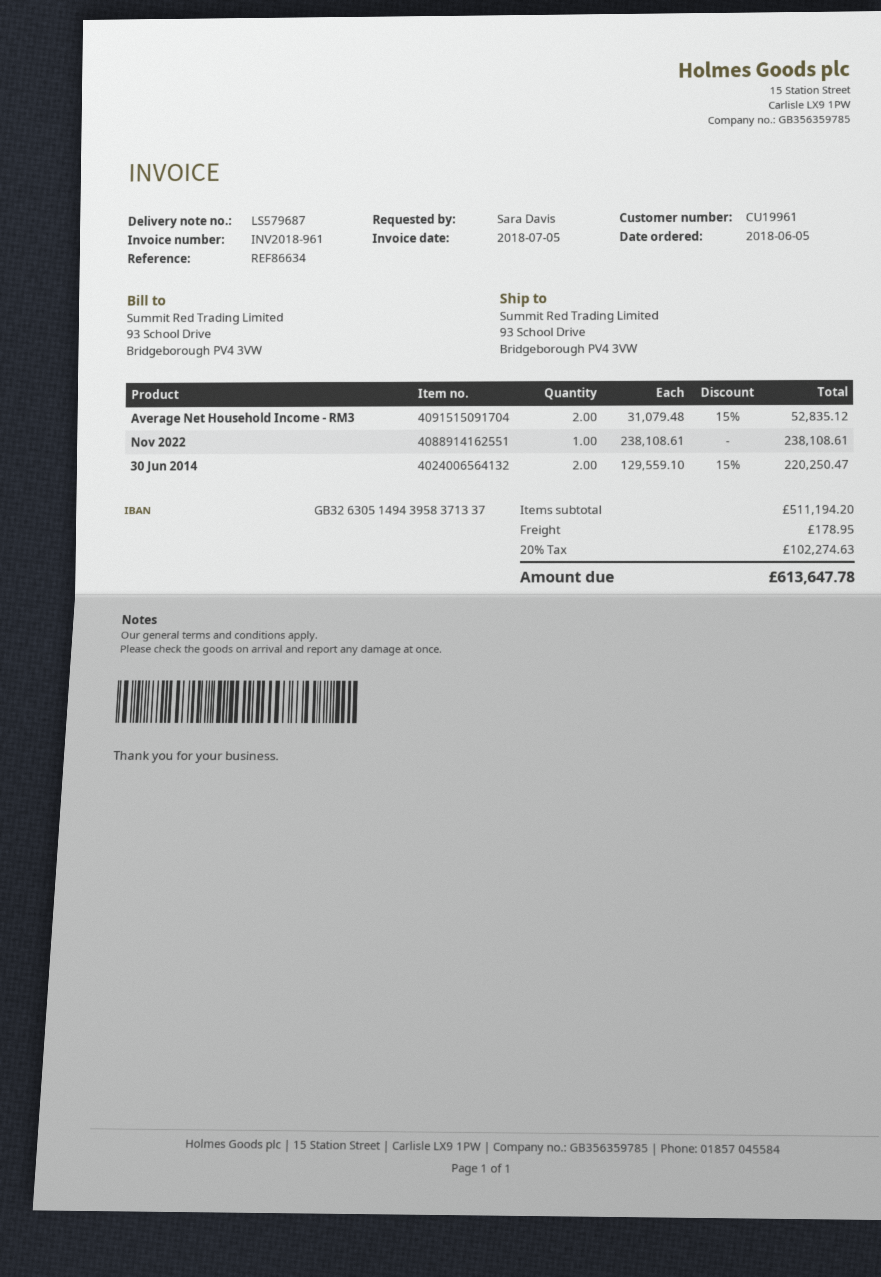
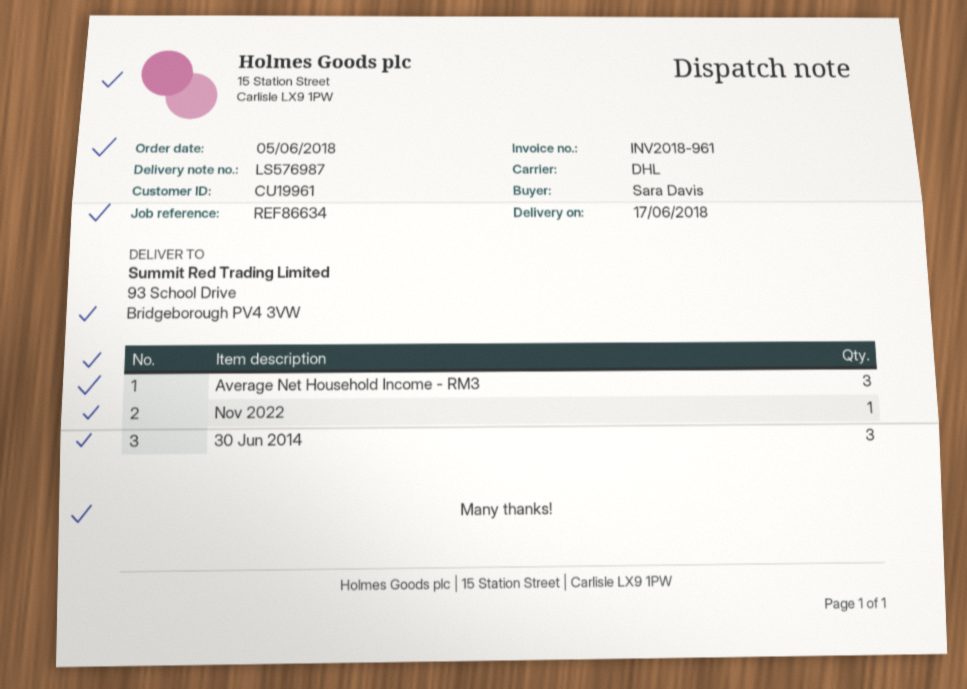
delivery note number: LS579687 -> LS576987
Average Net Household Income - RM3: 2 -> 3
30 Jun 2014: 2 -> 3

